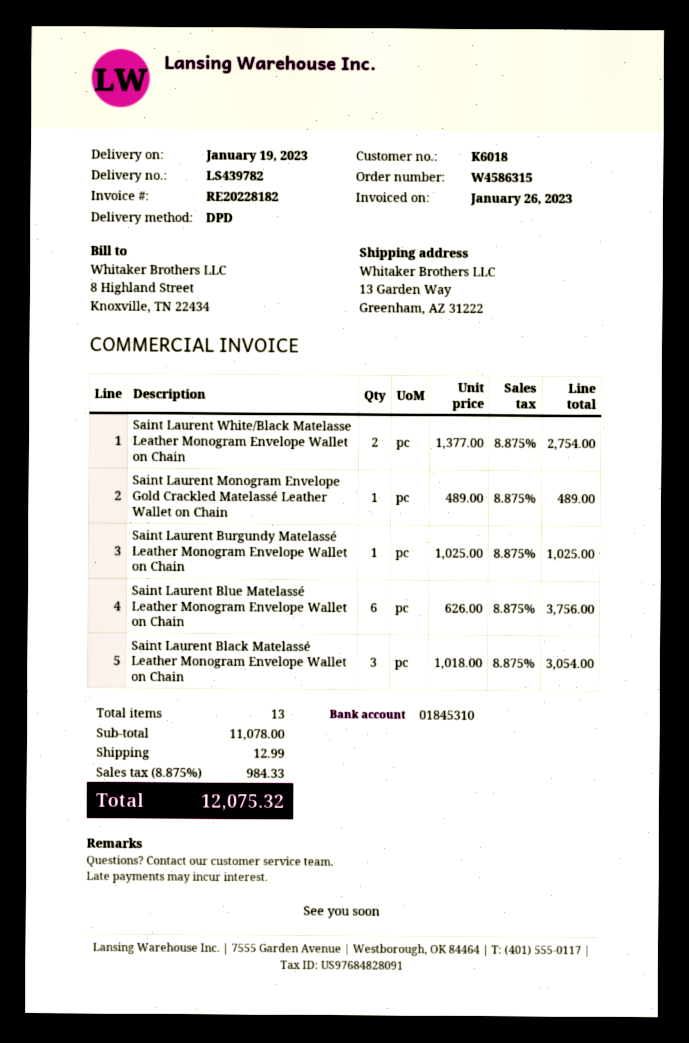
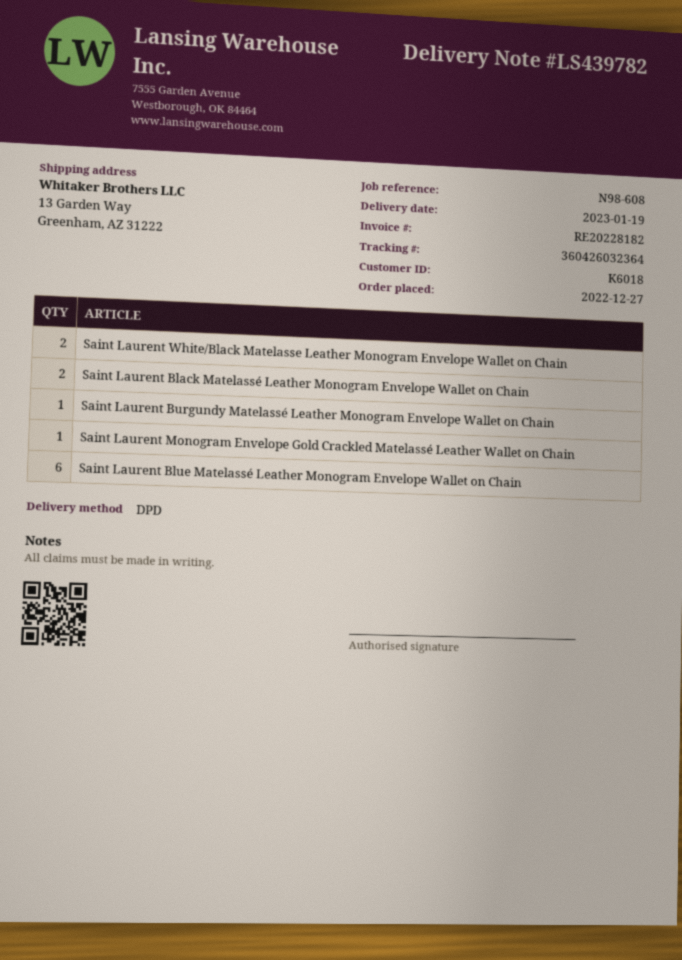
Saint Laurent Black Matelassé Leather Monogram Envelope Wallet on Chain: 3 -> 2

